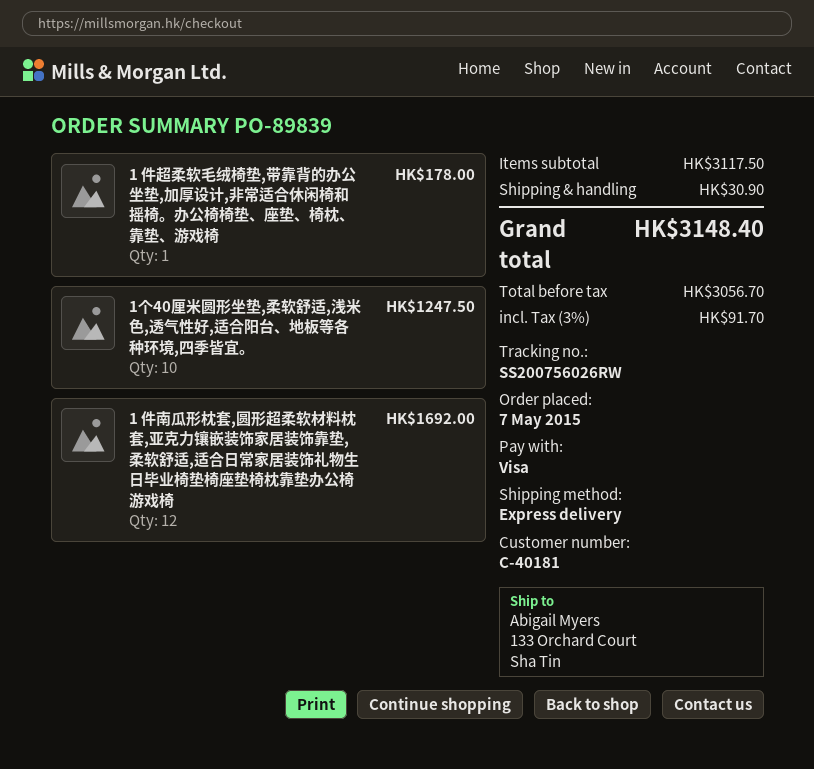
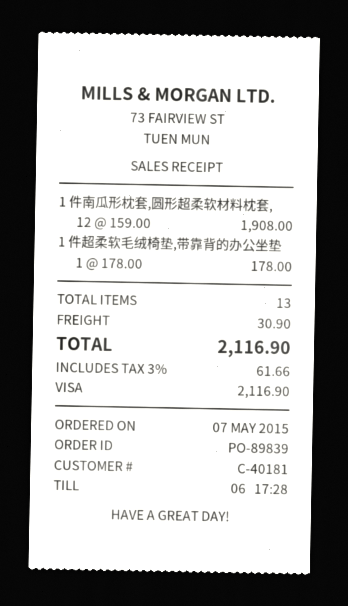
1个40厘米圆形坐垫,柔软舒适,浅米色,透气性好,适合阳台、地板等各种环境,四季皆宜。: 10 for 1247.50 -> none
1 件南瓜形枕套,圆形超柔软材料枕套,亚克力镶嵌装饰家居装饰靠垫,柔软舒适,适合日常家居装饰礼物生日毕业椅垫椅座垫椅枕靠垫办公椅游戏椅: 12 for 1692.00 -> 12 for 1908.00
tax: 3% = 91.70 -> 3% = 61.66
total: 3148.40 -> 2116.90

